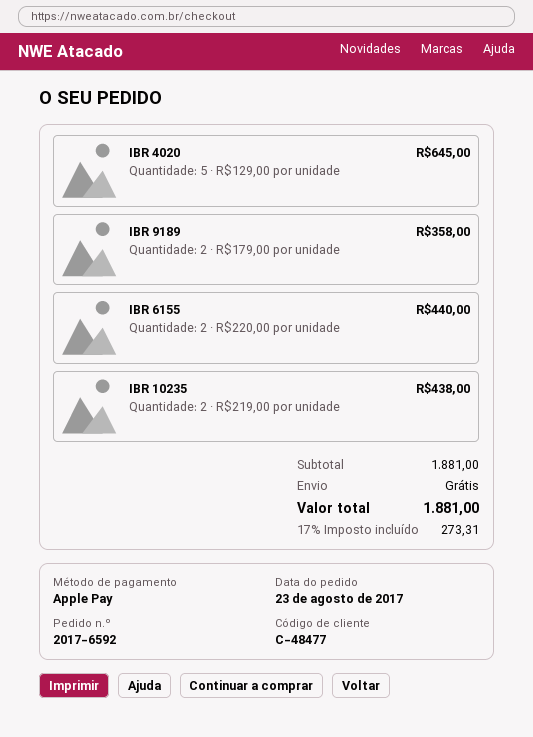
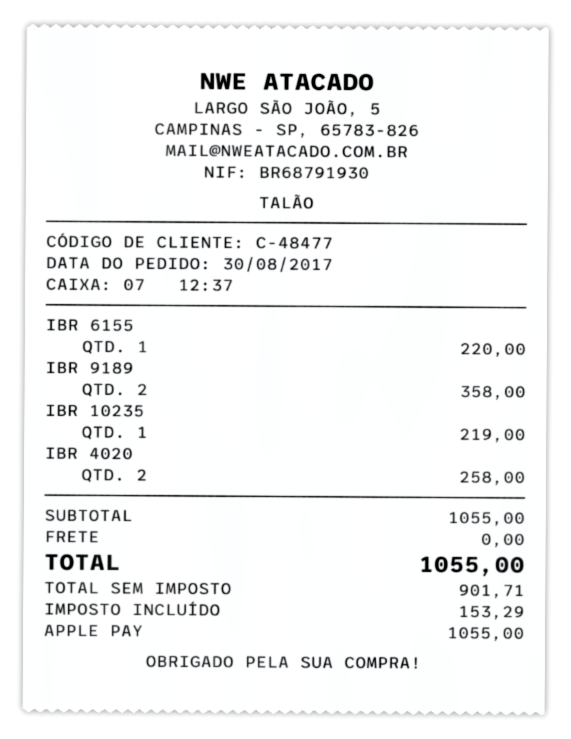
order date: 2017-08-23 -> 2017-08-30
IBR 4020: 5 for 645.00 -> 2 for 258.00
IBR 6155: 2 for 440.00 -> 1 for 220.00
IBR 10235: 2 for 438.00 -> 1 for 219.00
subtotal: 1881.00 -> 1055.00
tax: 273.31 -> 153.29
total: 1881.00 -> 1055.00

